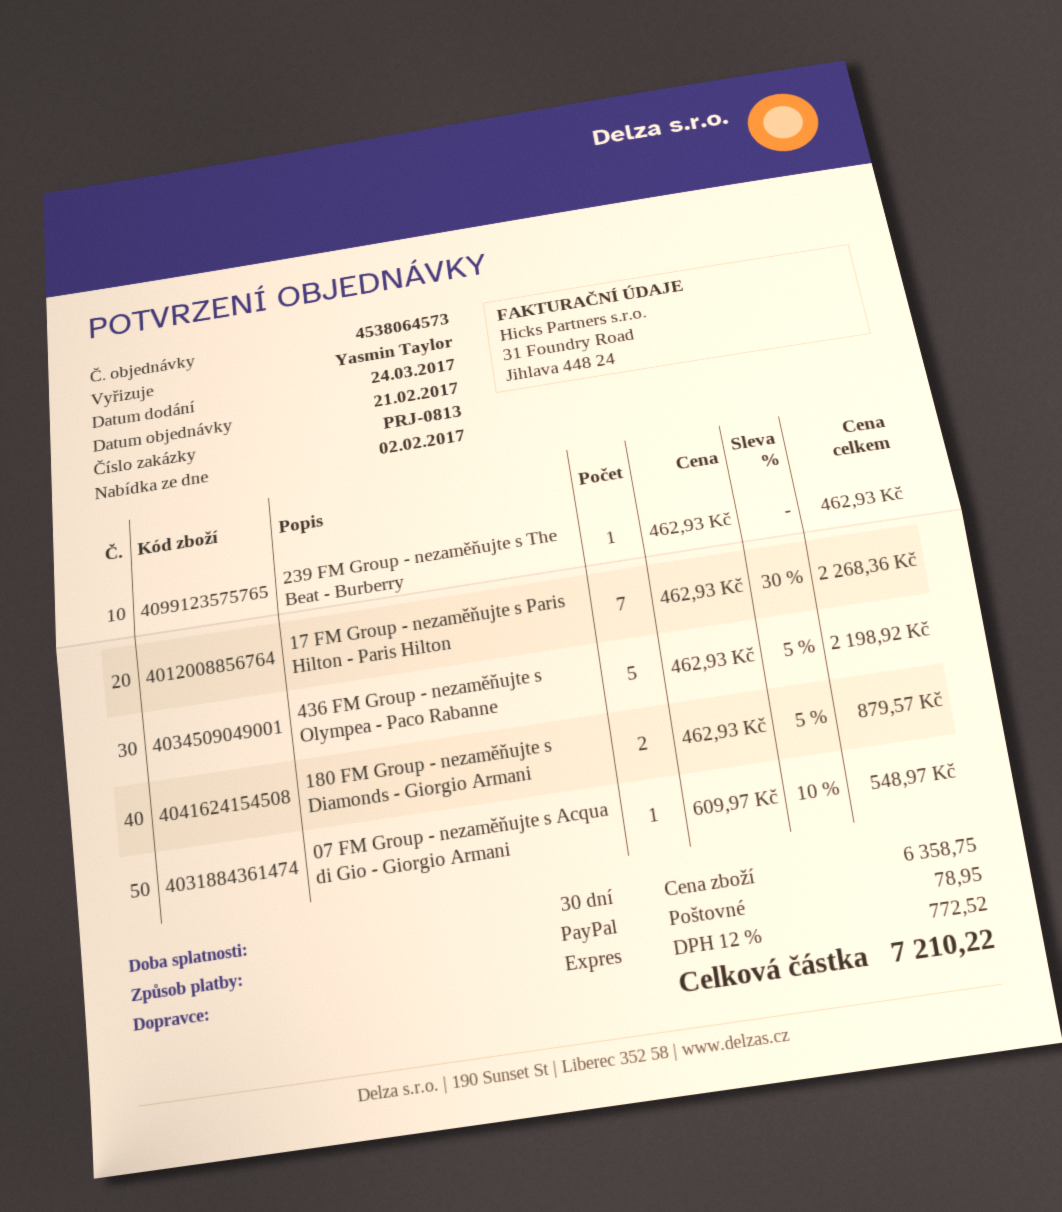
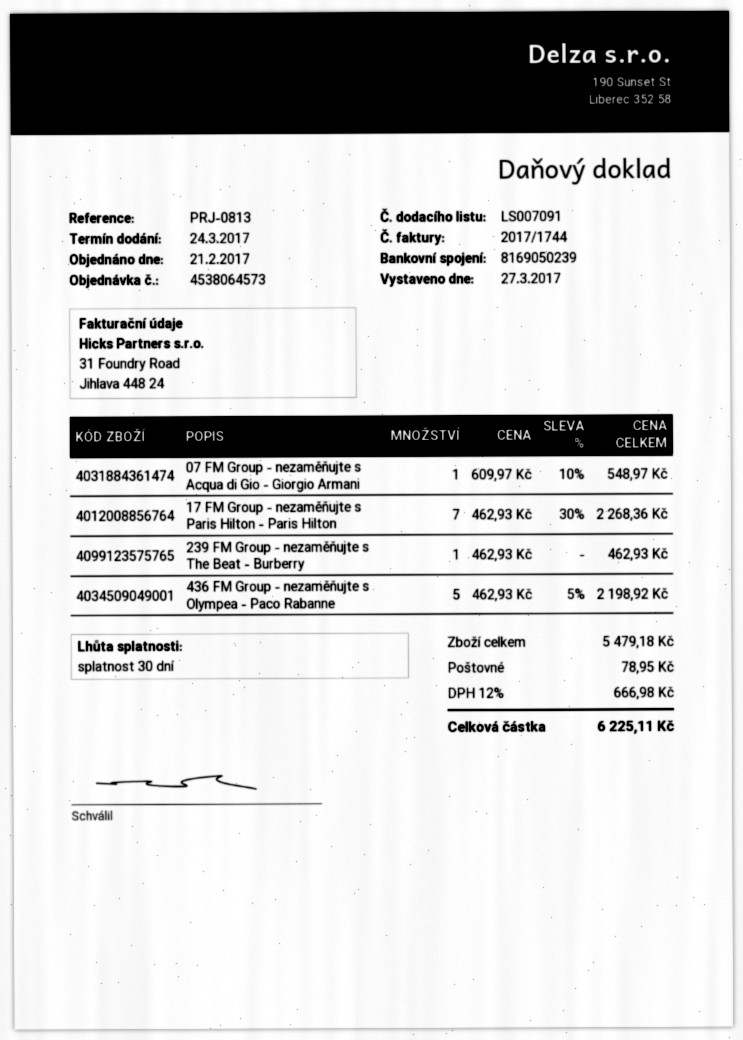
180 FM Group - nezaměňujte s Diamonds - Giorgio Armani: 2 x 462.93 - 5% = 879.57 -> none
subtotal: 6358.75 -> 5479.18
tax: 12% = 772.52 -> 12% = 666.98
total: 7210.22 -> 6225.11

